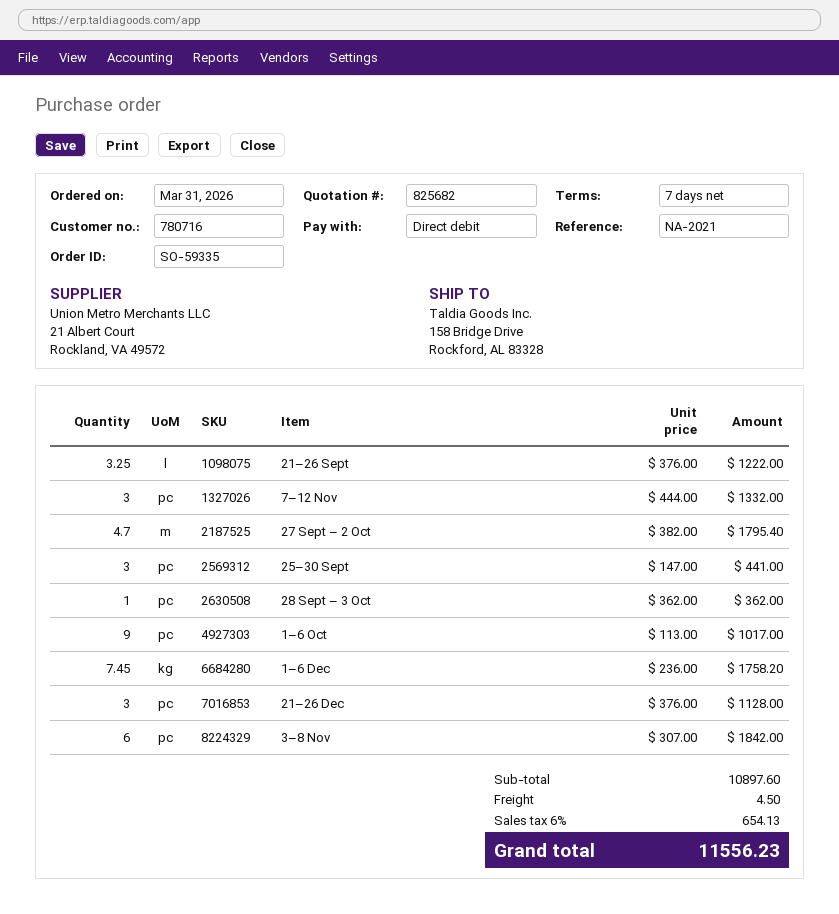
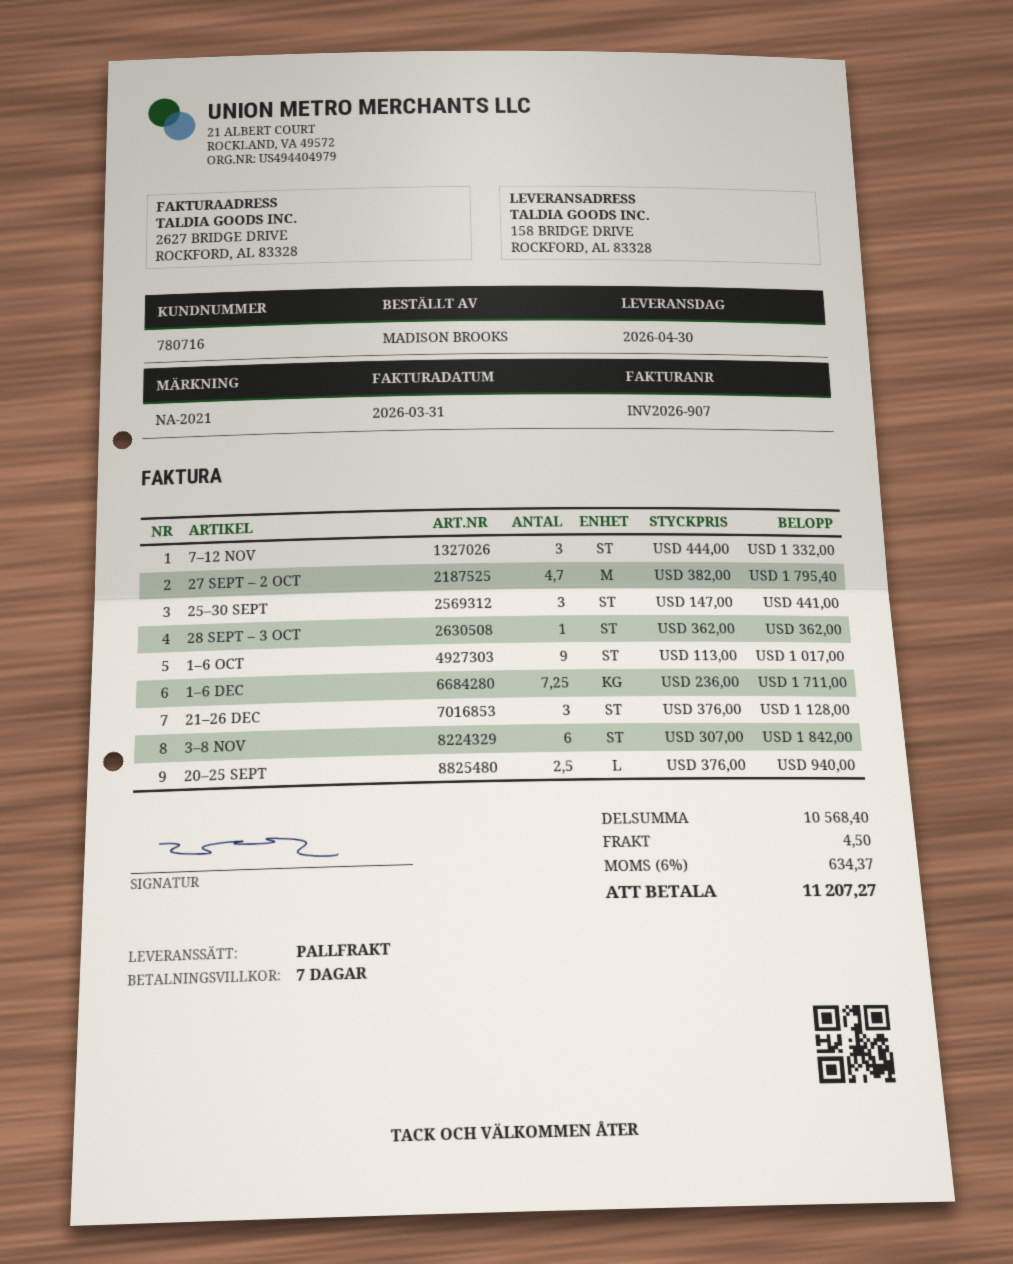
21–26 Sept: 3.25 x 376.00 = 1222.00 -> none
1–6 Dec: 7.45 x 236.00 = 1758.20 -> 7.25 x 236.00 = 1711.00
20–25 SEPT: none -> 2.5 x 376.00 = 940.00
subtotal: 10897.60 -> 10568.40
tax: 6% = 654.13 -> 6% = 634.37
total: 11556.23 -> 11207.27

